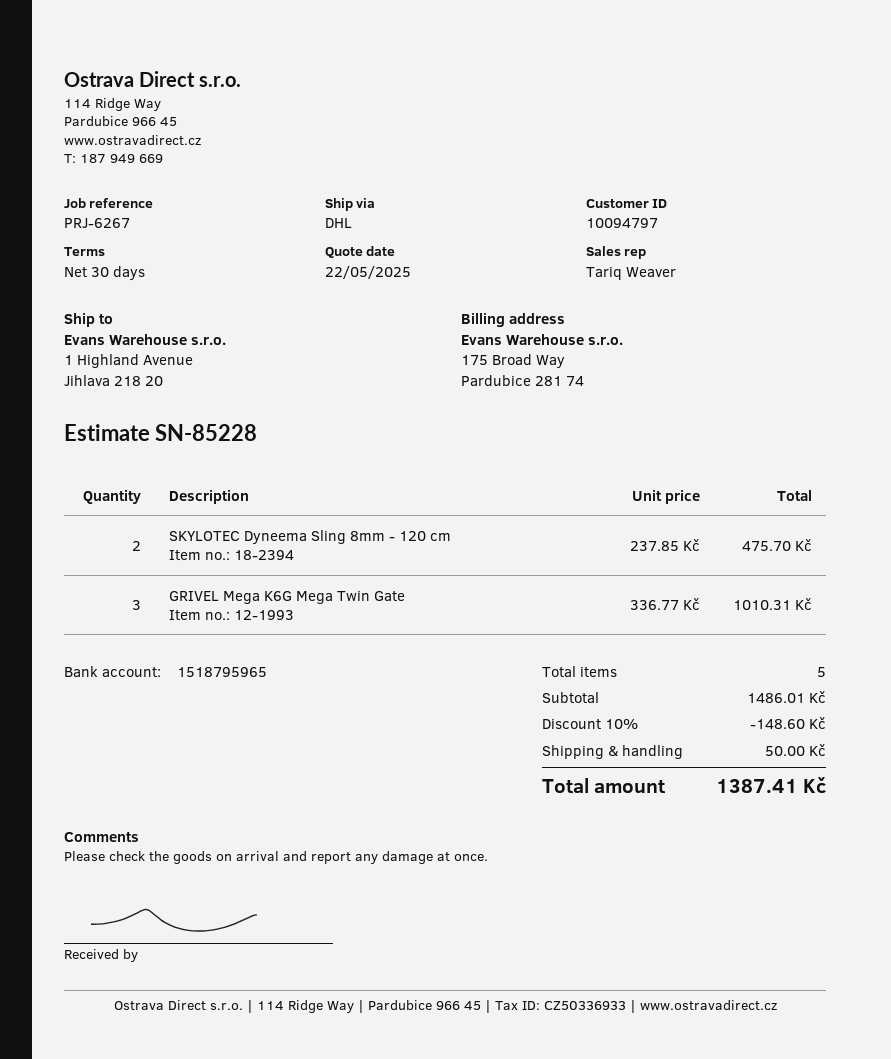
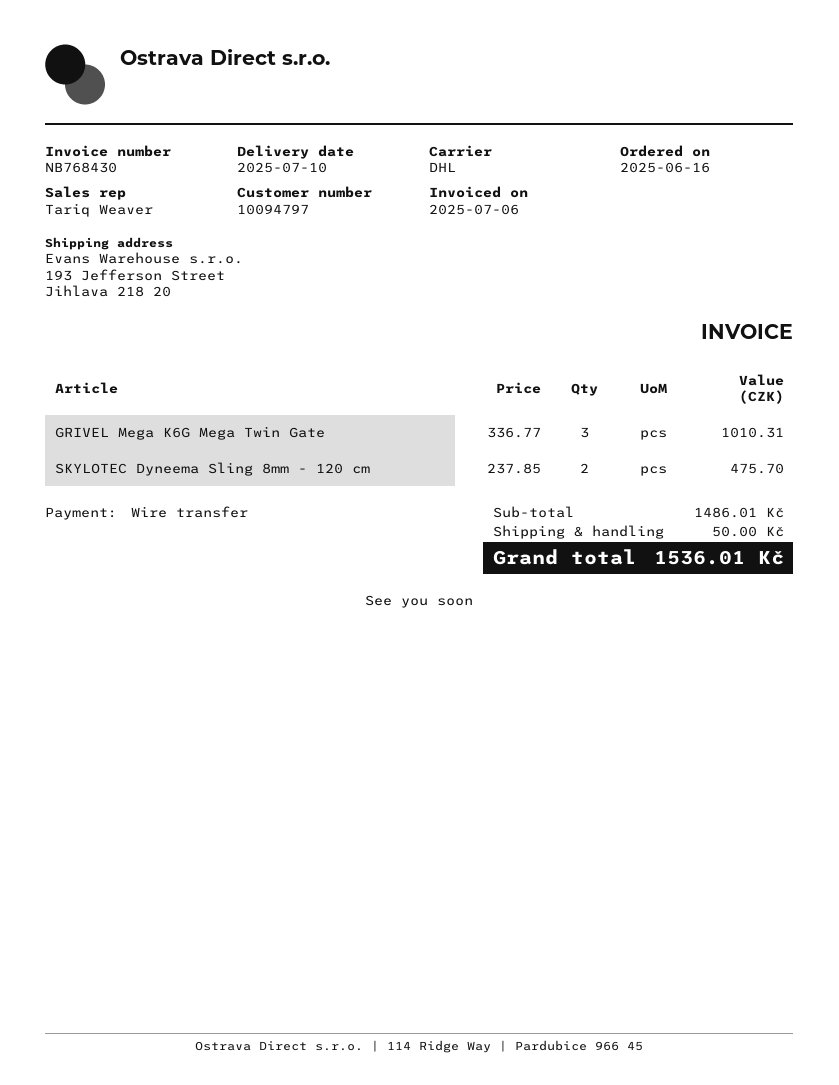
ship to: 1 Highland Avenue, Jihlava 218 20 -> 193 Jefferson Street, Jihlava 218 20
discount: 10% = 148.60 -> none
total: 1387.41 -> 1536.01

